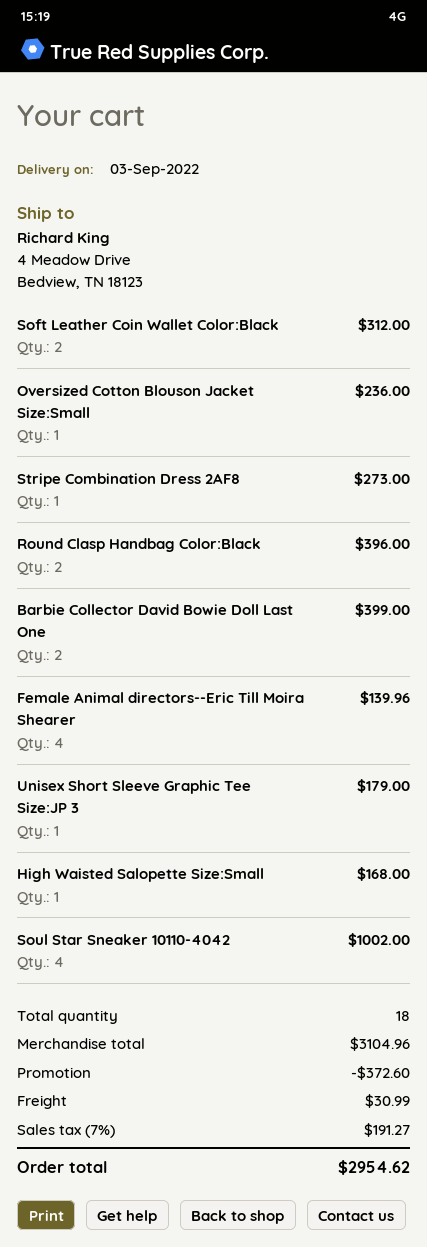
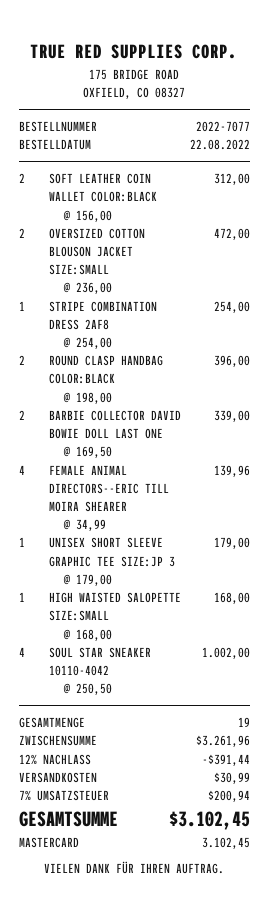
Oversized Cotton Blouson Jacket Size:Small: 1 for 236.00 -> 2 for 472.00
Stripe Combination Dress 2AF8: 1 for 273.00 -> 1 for 254.00
Barbie Collector David Bowie Doll Last One: 2 for 399.00 -> 2 for 339.00
total quantity: 18 -> 19
subtotal: 3104.96 -> 3261.96
discount: 372.60 -> 391.44
tax: 7% = 191.27 -> 7% = 200.94
total: 2954.62 -> 3102.45

